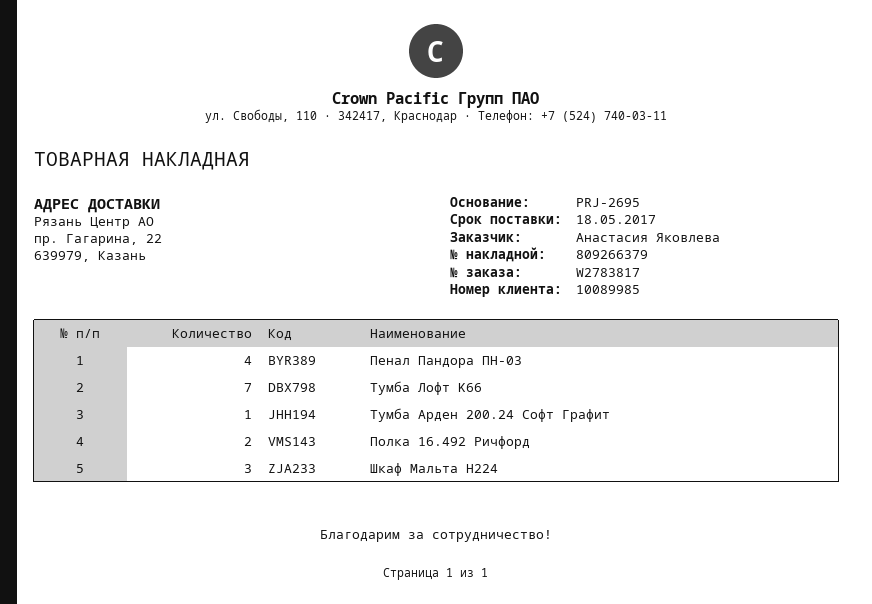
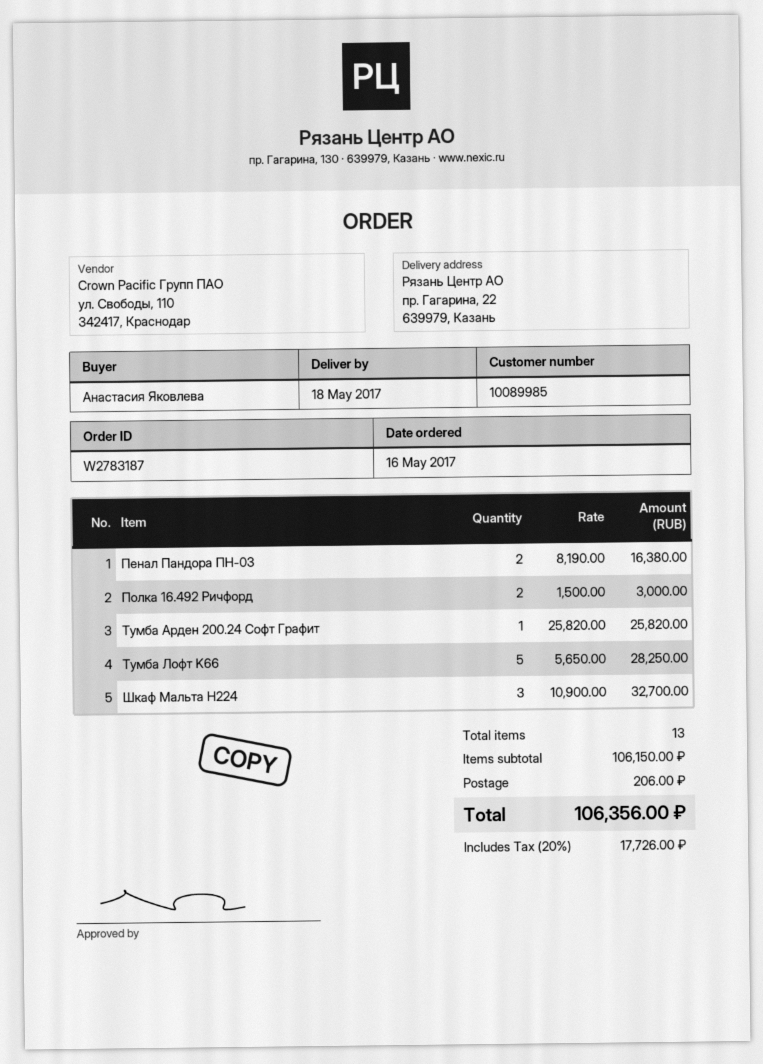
order number: W2783817 -> W2783187
Пенал Пандора ПН-03: 4 -> 2
Тумба Лофт K66: 7 -> 5

